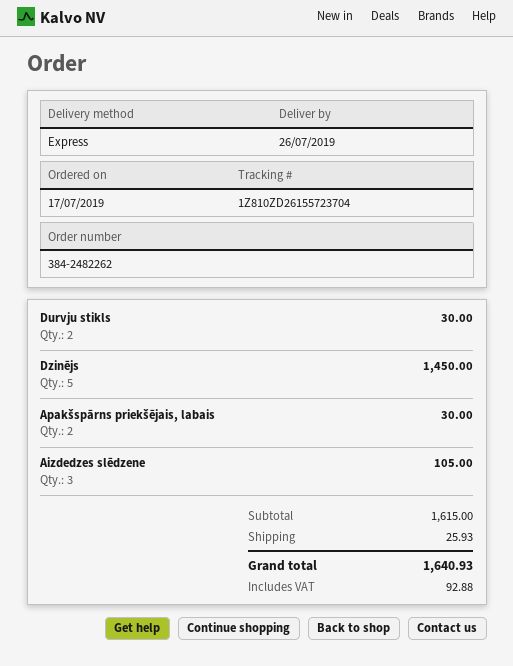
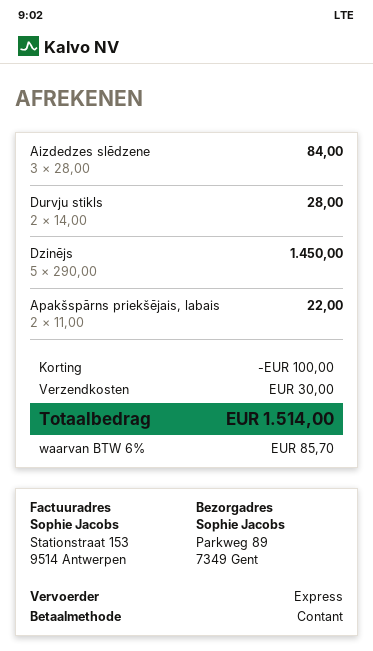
Durvju stikls: 2 for 30.00 -> 2 for 28.00
Apakšspārns priekšējais, labais: 2 for 30.00 -> 2 for 22.00
Aizdedzes slēdzene: 3 for 105.00 -> 3 for 84.00
discount: none -> 100.00
shipping: 25.93 -> 30.00
tax: 92.88 -> 85.70
total: 1640.93 -> 1514.00

